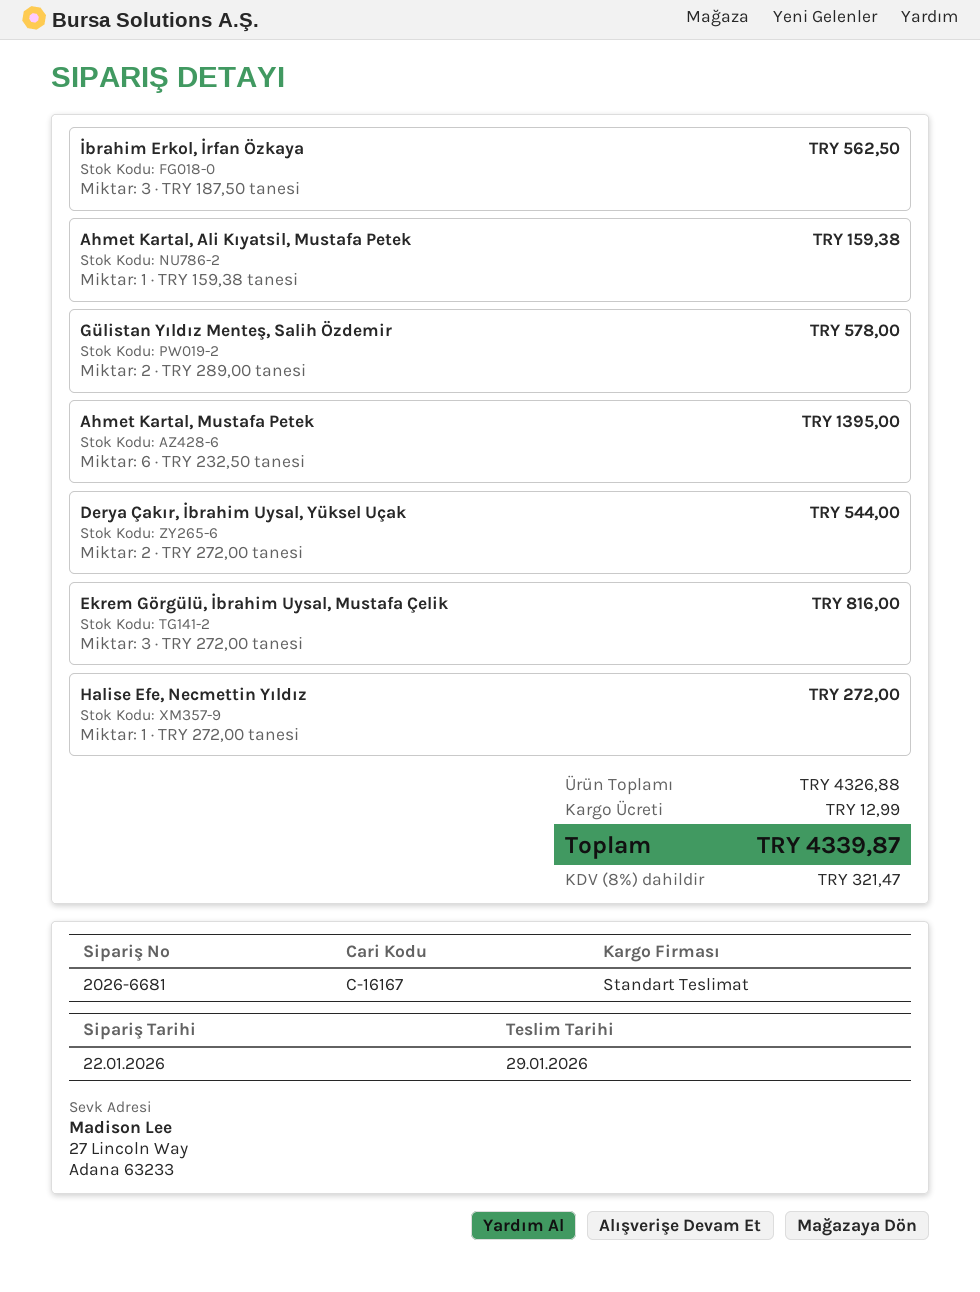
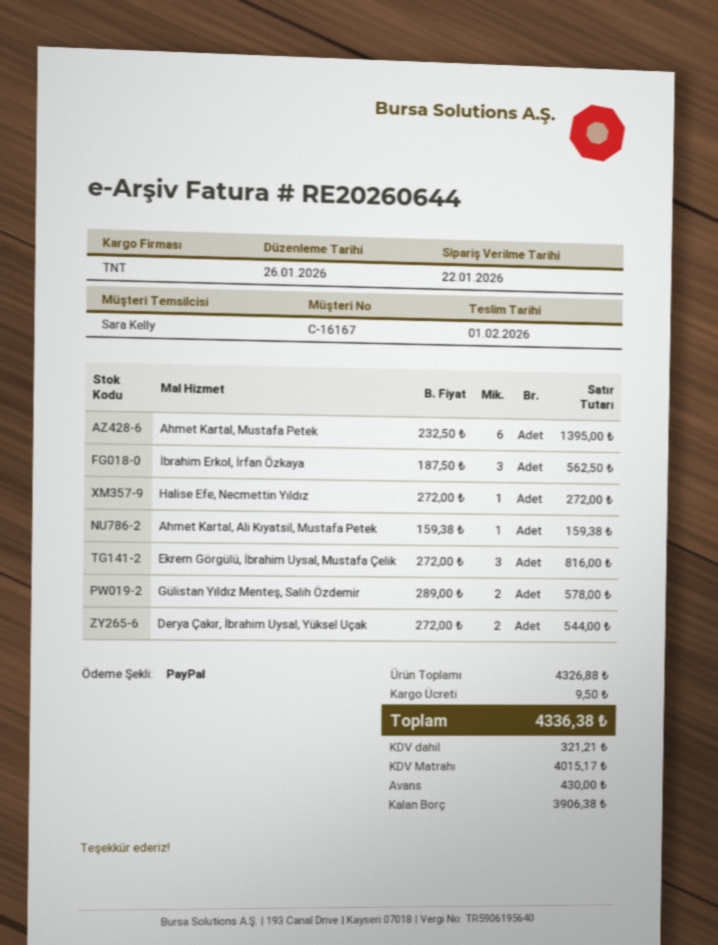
delivery date: 2026-01-29 -> 2026-02-01
shipping method: standard -> TNT
shipping: 12.99 -> 9.50
tax: 321.47 -> 321.21
total: 4339.87 -> 4336.38

